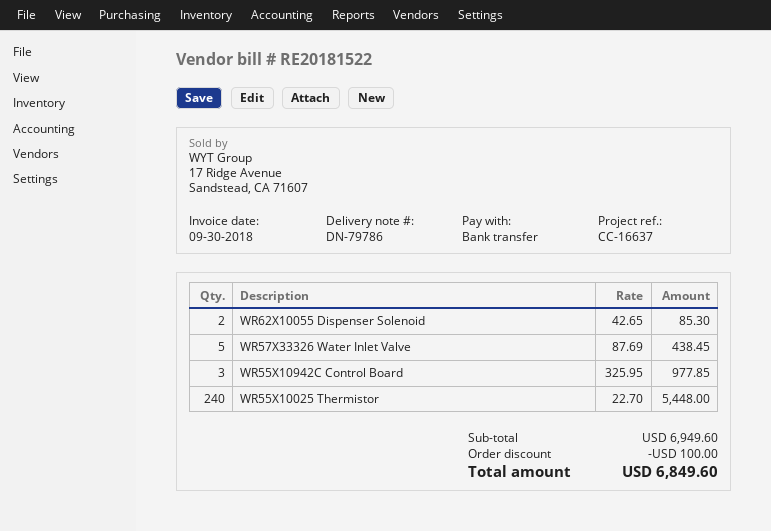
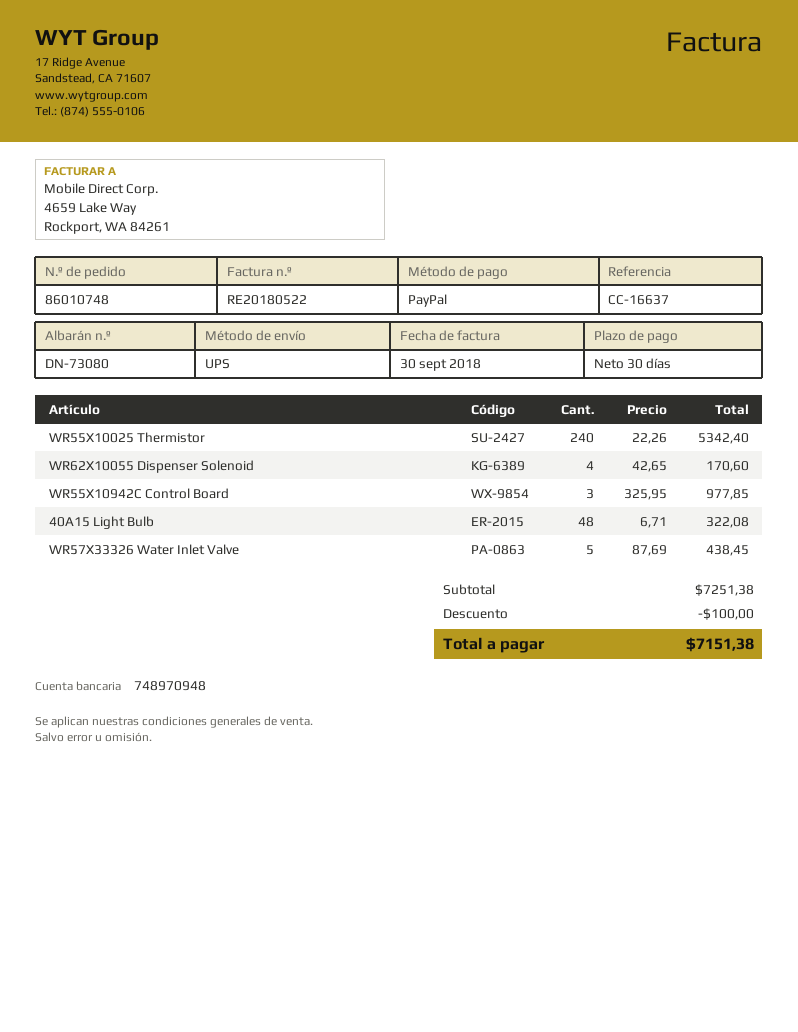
delivery note number: DN-79786 -> DN-73080
invoice number: RE20181522 -> RE20180522
payment method: bank transfer -> PayPal
WR62X10055 Dispenser Solenoid: 2 x 42.65 = 85.30 -> 4 x 42.65 = 170.60
WR55X10025 Thermistor: 240 x 22.70 = 5448.00 -> 240 x 22.26 = 5342.40
40A15 Light Bulb: none -> 48 x 6.71 = 322.08
subtotal: 6949.60 -> 7251.38
total: 6849.60 -> 7151.38

